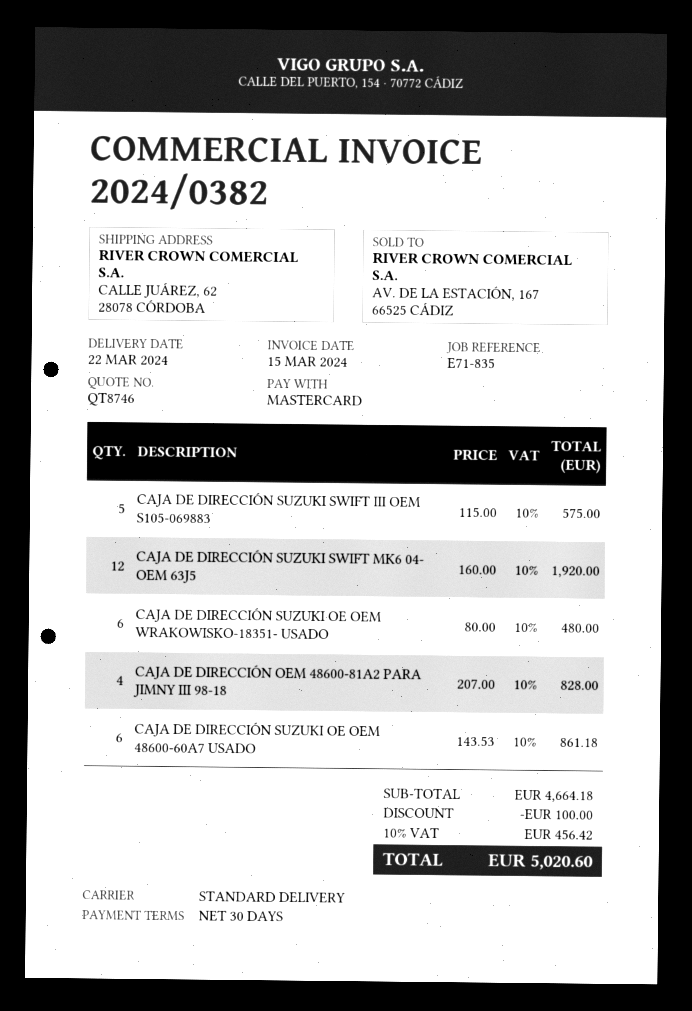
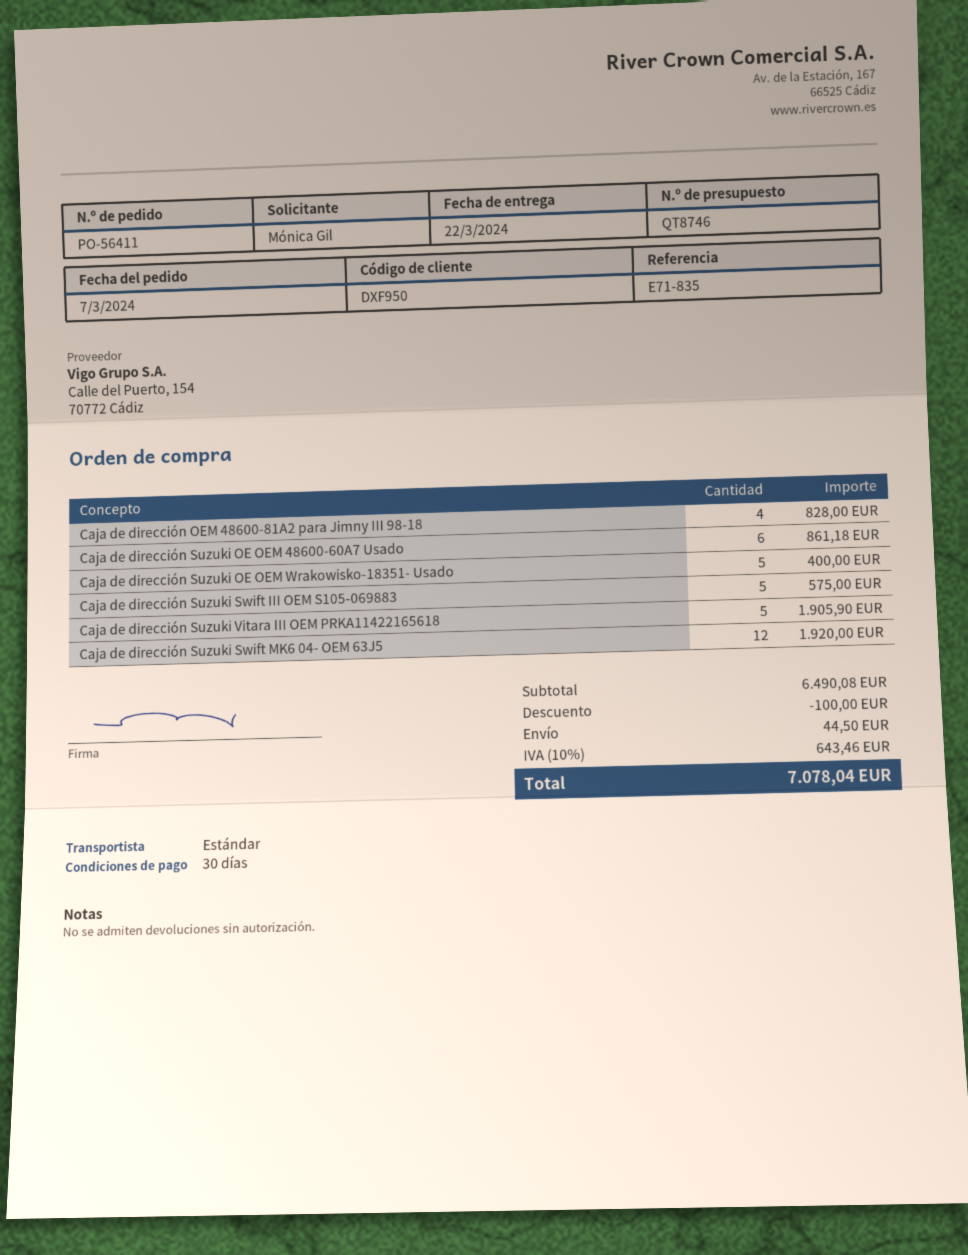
CAJA DE DIRECCIÓN SUZUKI OE OEM WRAKOWISKO-18351- USADO: 6 for 480.00 -> 5 for 400.00
Caja de dirección Suzuki Vitara III OEM PRKA11422165618: none -> 5 for 1905.90
subtotal: 4664.18 -> 6490.08
shipping: none -> 44.50
tax: 10% = 456.42 -> 10% = 643.46
total: 5020.60 -> 7078.04

